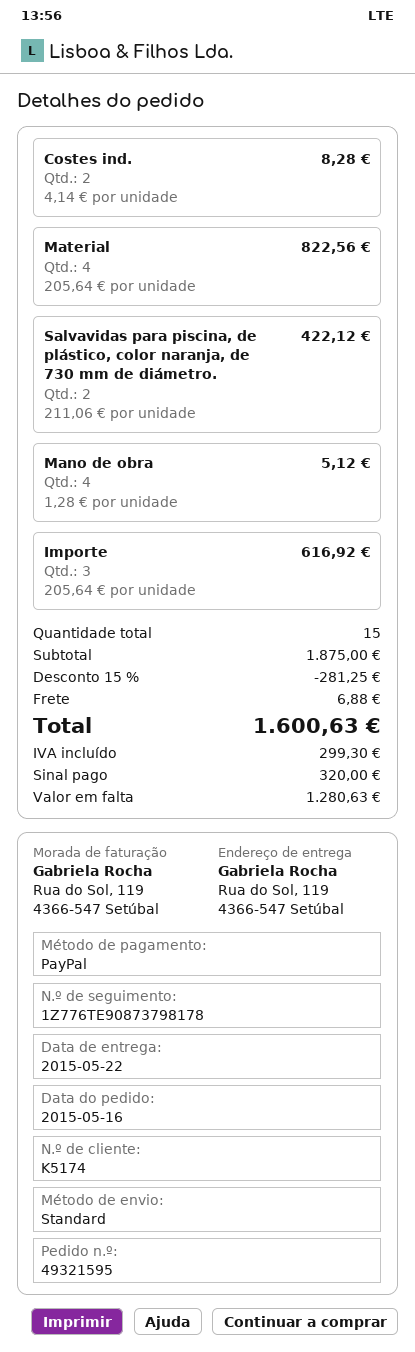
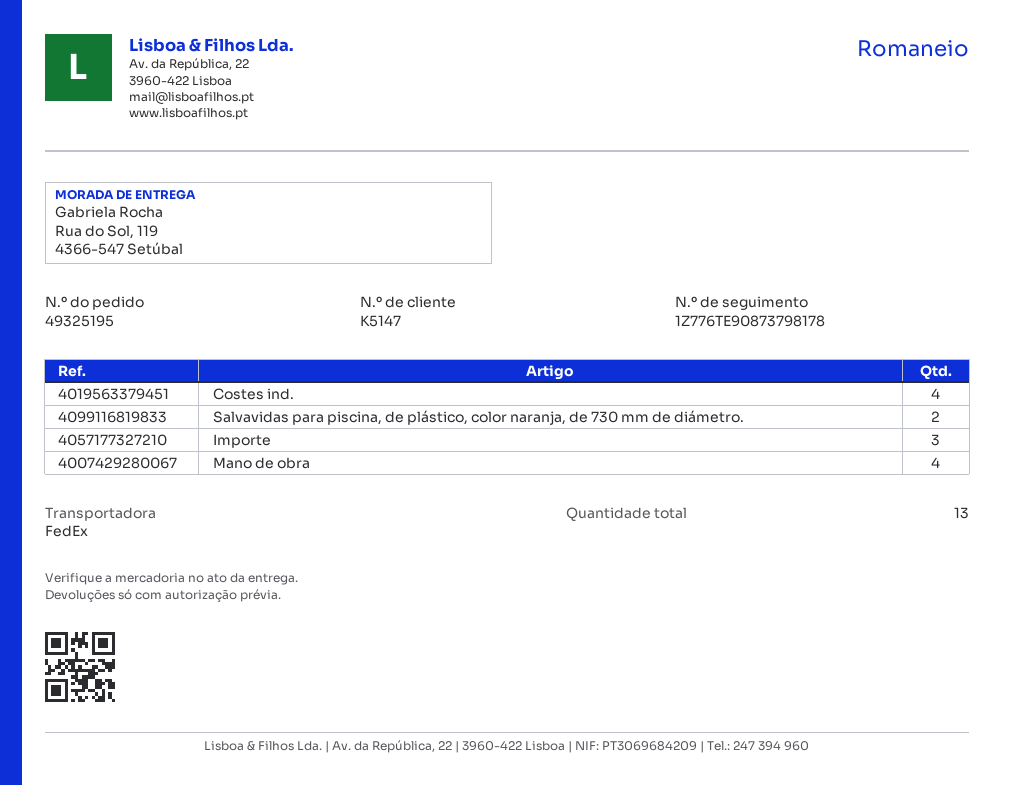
order number: 49321595 -> 49325195
customer number: K5174 -> K5147
shipping method: standard -> FedEx
Costes ind.: 2 -> 4
Material: 4 -> none
total quantity: 15 -> 13

